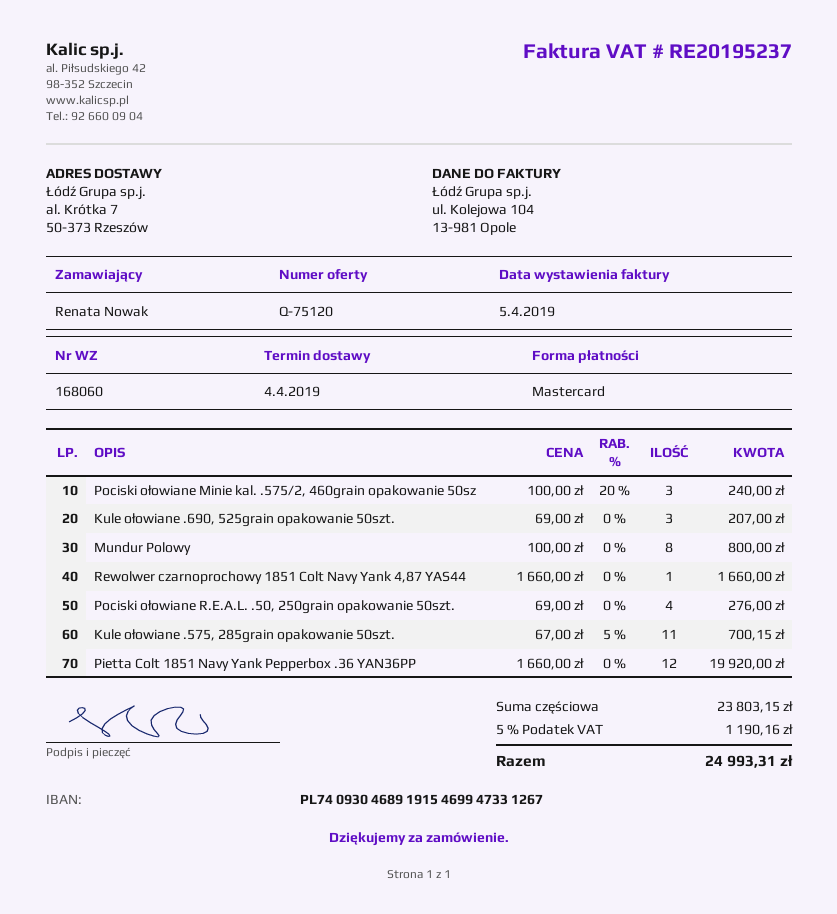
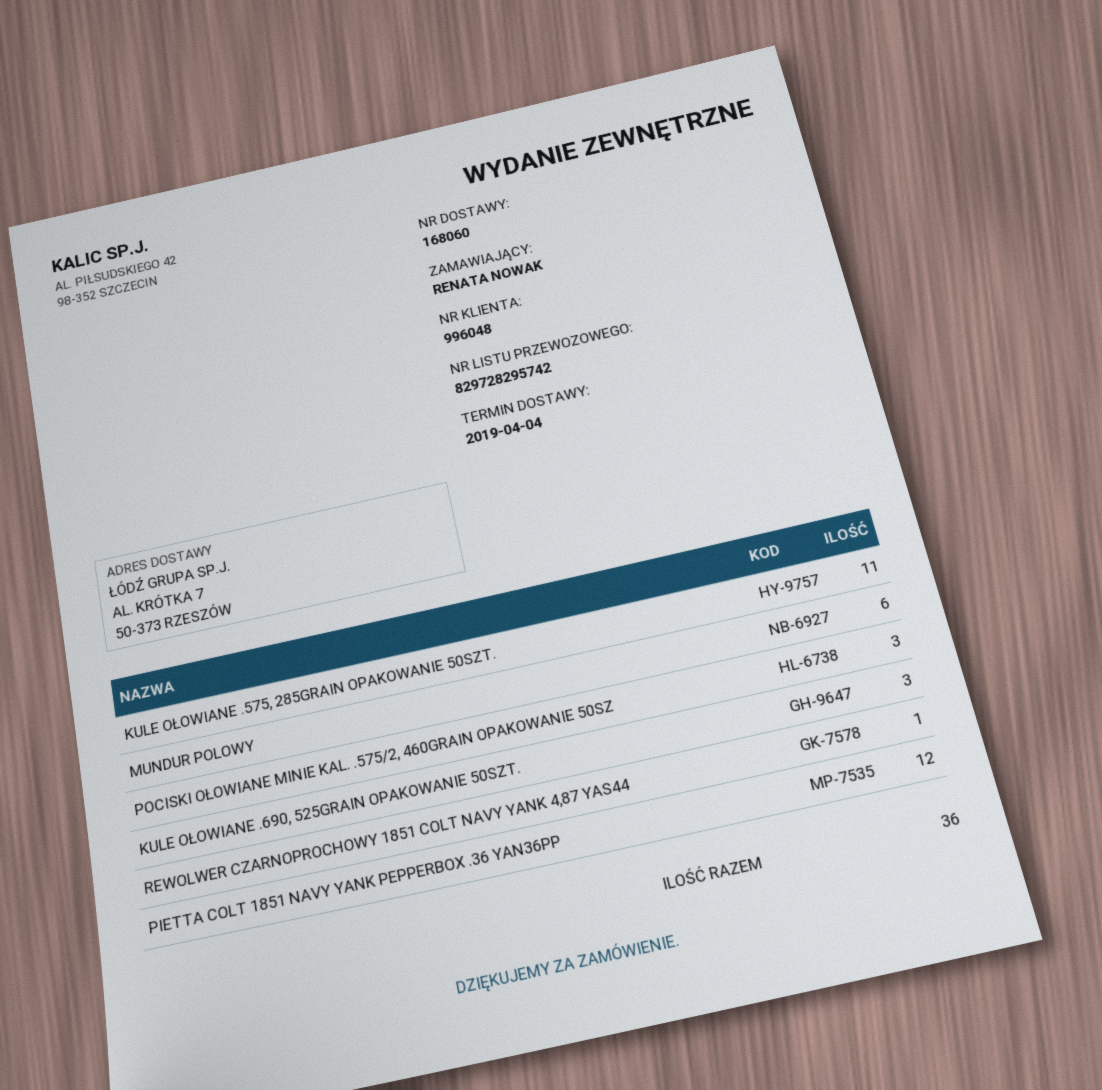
Mundur Polowy: 8 -> 6
Pociski ołowiane R.E.A.L. .50, 250grain opakowanie 50szt.: 4 -> none

